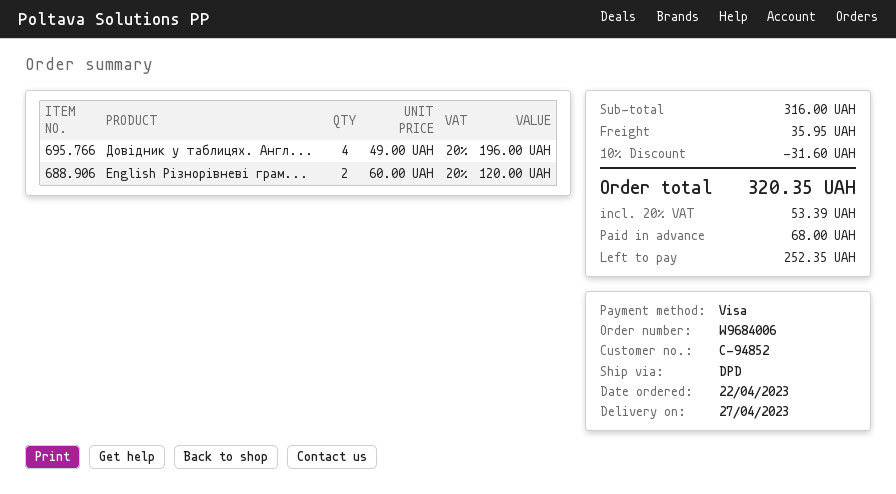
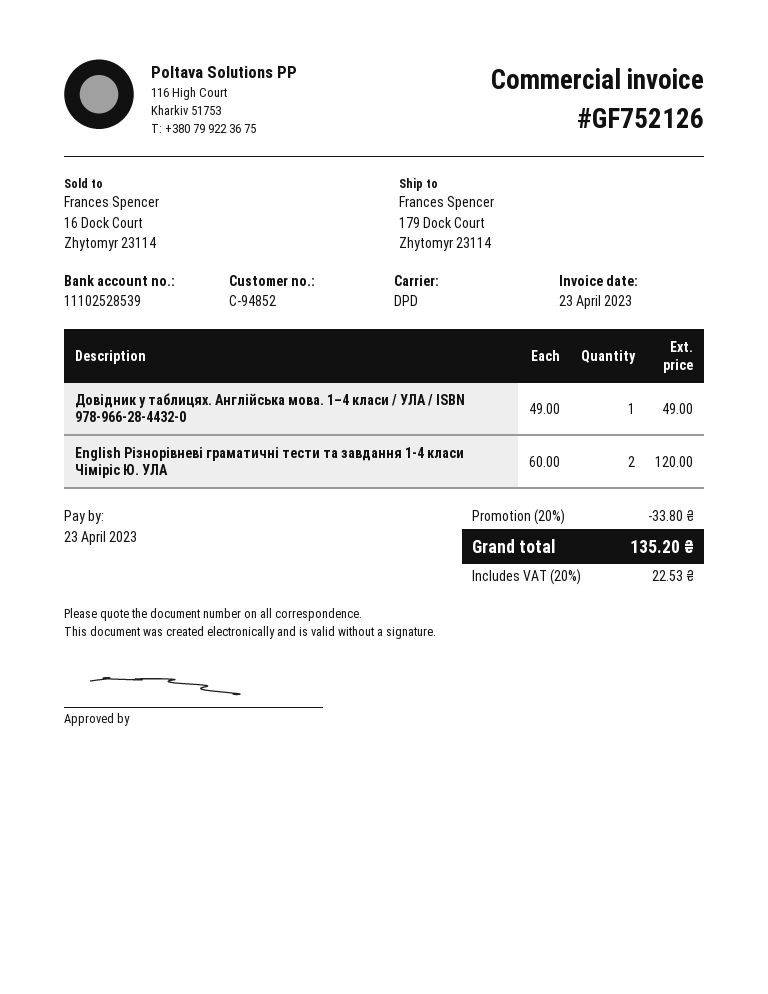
Довідник у таблицях. Англ...: 4 x 49.00 = 196.00 -> 1 x 49.00 = 49.00
discount: 10% = 31.60 -> 20% = 33.80
shipping: 35.95 -> none
tax: 20% = 53.39 -> 20% = 22.53
total: 320.35 -> 135.20

